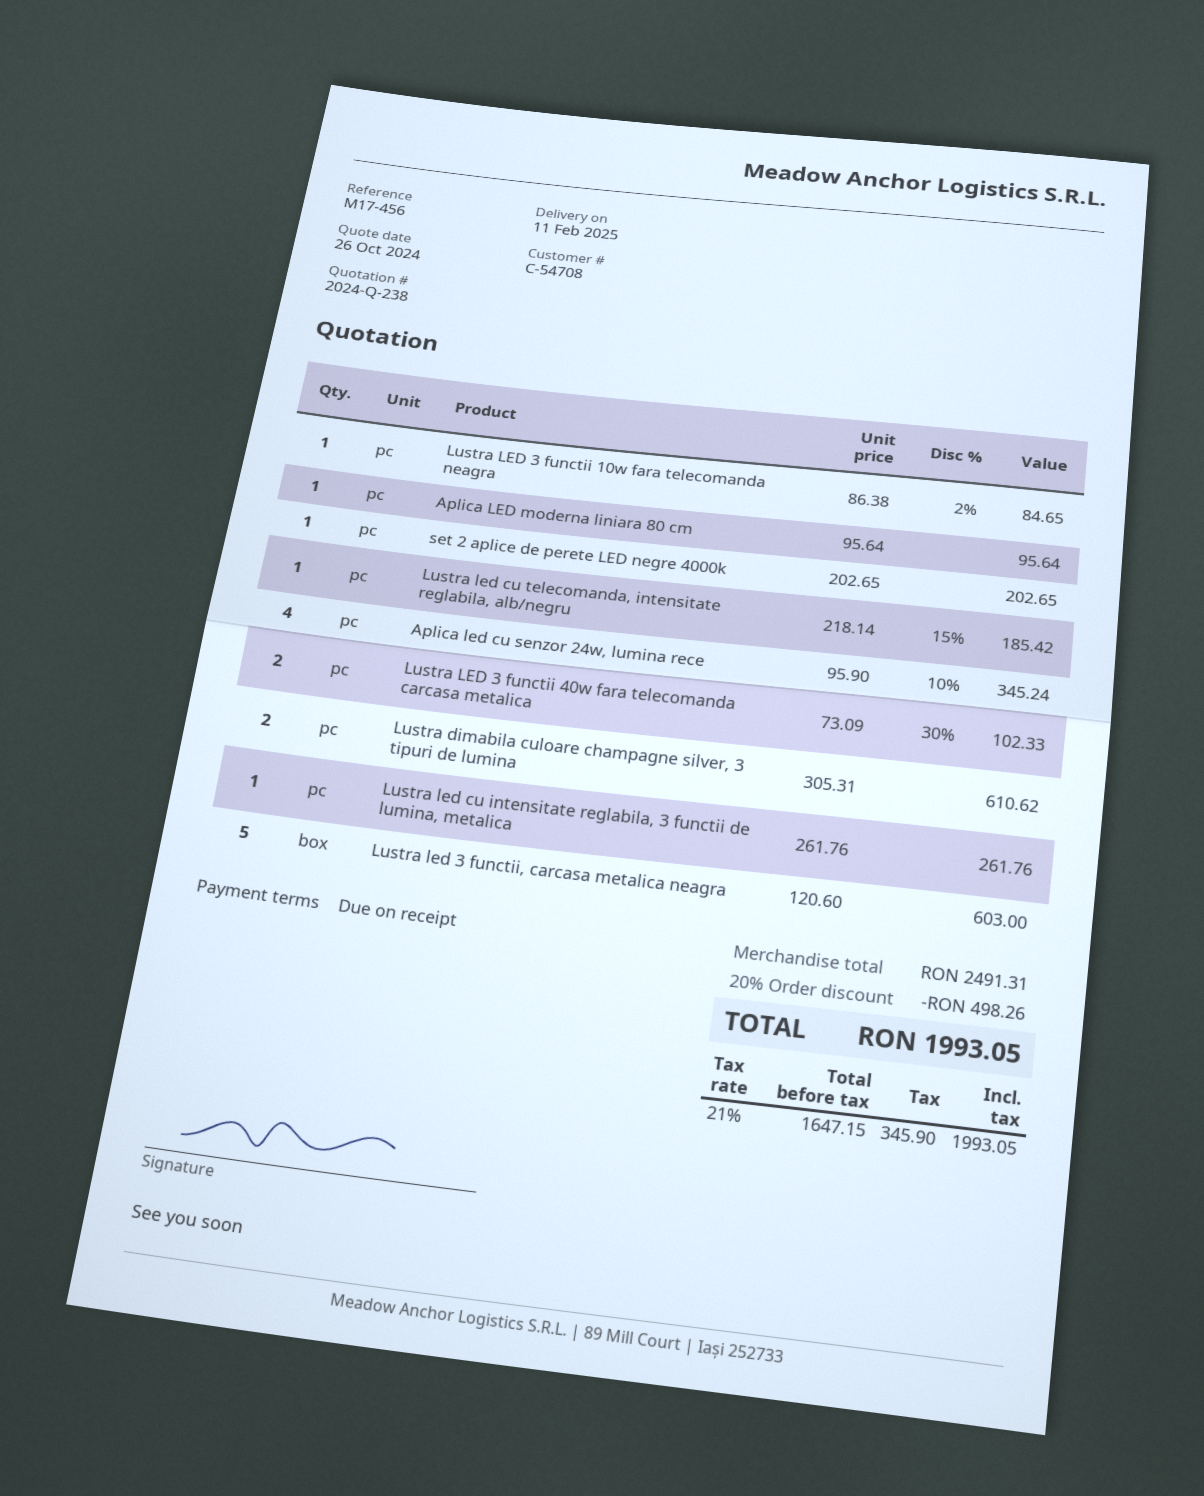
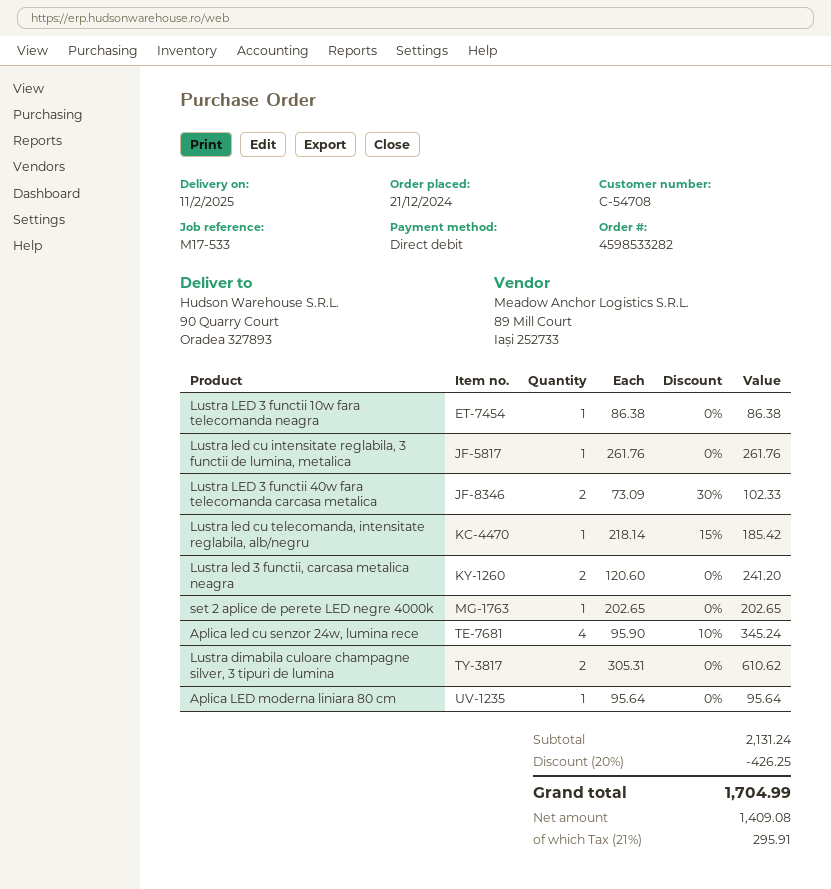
reference: M17-456 -> M17-533
Lustra LED 3 functii 10w fara telecomanda neagra: 1 x 86.38 - 2% = 84.65 -> 1 x 86.38 = 86.38
Lustra led 3 functii, carcasa metalica neagra: 5 x 120.60 = 603.00 -> 2 x 120.60 = 241.20
subtotal: 2491.31 -> 2131.24
discount: 20% = 498.26 -> 20% = 426.25
net: 1647.15 -> 1409.08
tax: 21% = 345.90 -> 21% = 295.91
total: 1993.05 -> 1704.99

